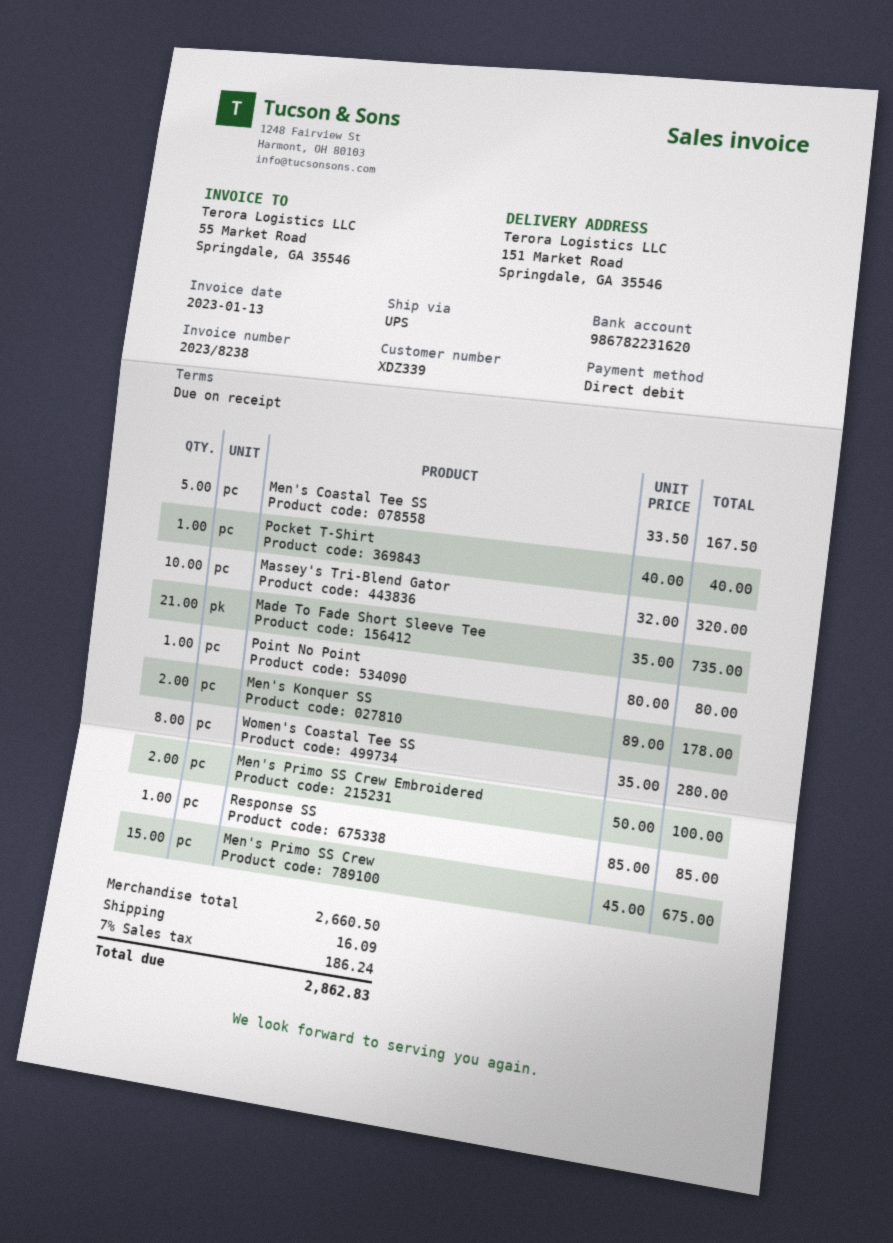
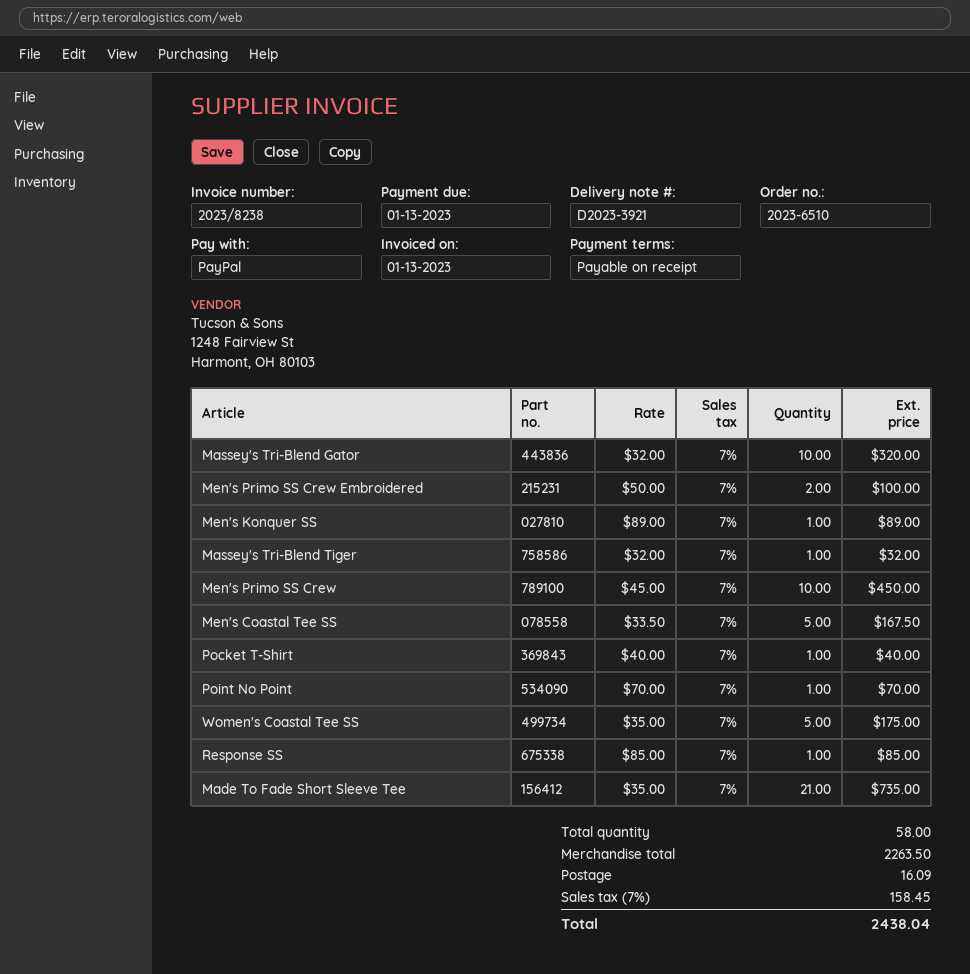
payment method: direct debit -> PayPal
Point No Point: 1 x 80.00 = 80.00 -> 1 x 70.00 = 70.00
Men's Konquer SS: 2 x 89.00 = 178.00 -> 1 x 89.00 = 89.00
Women's Coastal Tee SS: 8 x 35.00 = 280.00 -> 5 x 35.00 = 175.00
Men's Primo SS Crew: 15 x 45.00 = 675.00 -> 10 x 45.00 = 450.00
Massey's Tri-Blend Tiger: none -> 1 x 32.00 = 32.00
subtotal: 2660.50 -> 2263.50
tax: 7% = 186.24 -> 7% = 158.45
total: 2862.83 -> 2438.04

